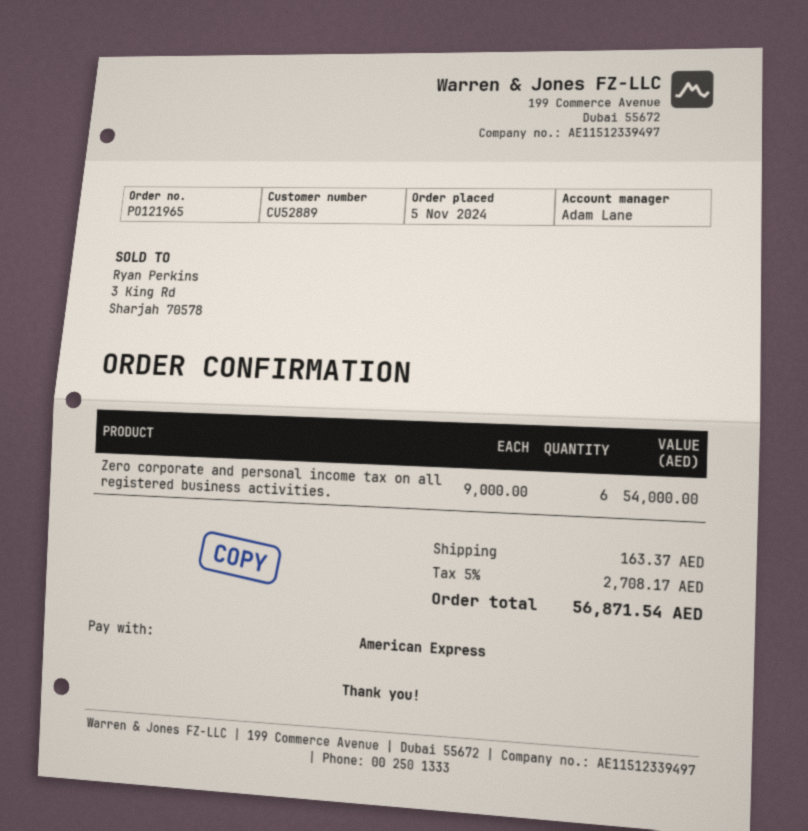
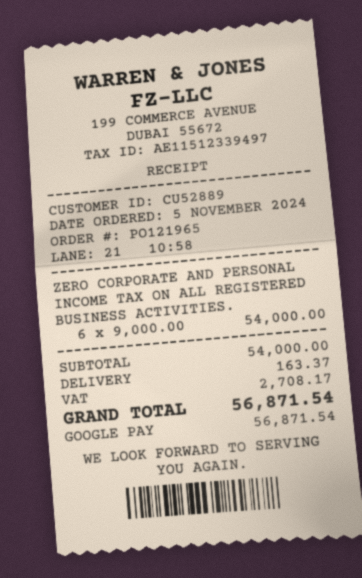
payment method: American Express -> Google Pay

